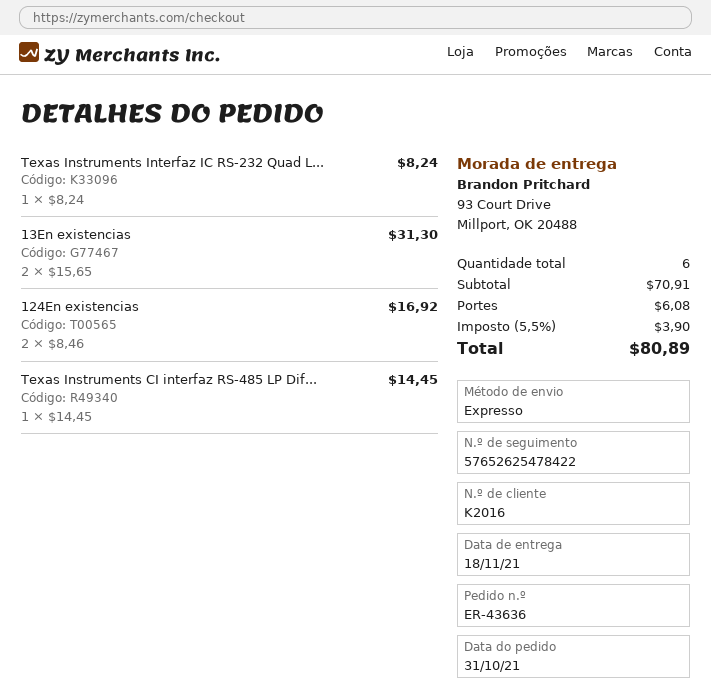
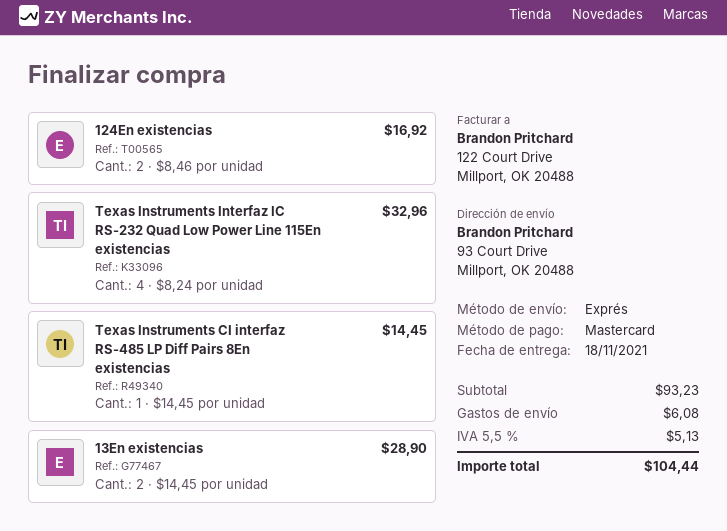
Texas Instruments Interfaz IC RS-232 Quad L...: 1 x 8.24 = 8.24 -> 4 x 8.24 = 32.96
13En existencias: 2 x 15.65 = 31.30 -> 2 x 14.45 = 28.90
subtotal: 70.91 -> 93.23
tax: 5.5% = 3.90 -> 5.5% = 5.13
total: 80.89 -> 104.44

